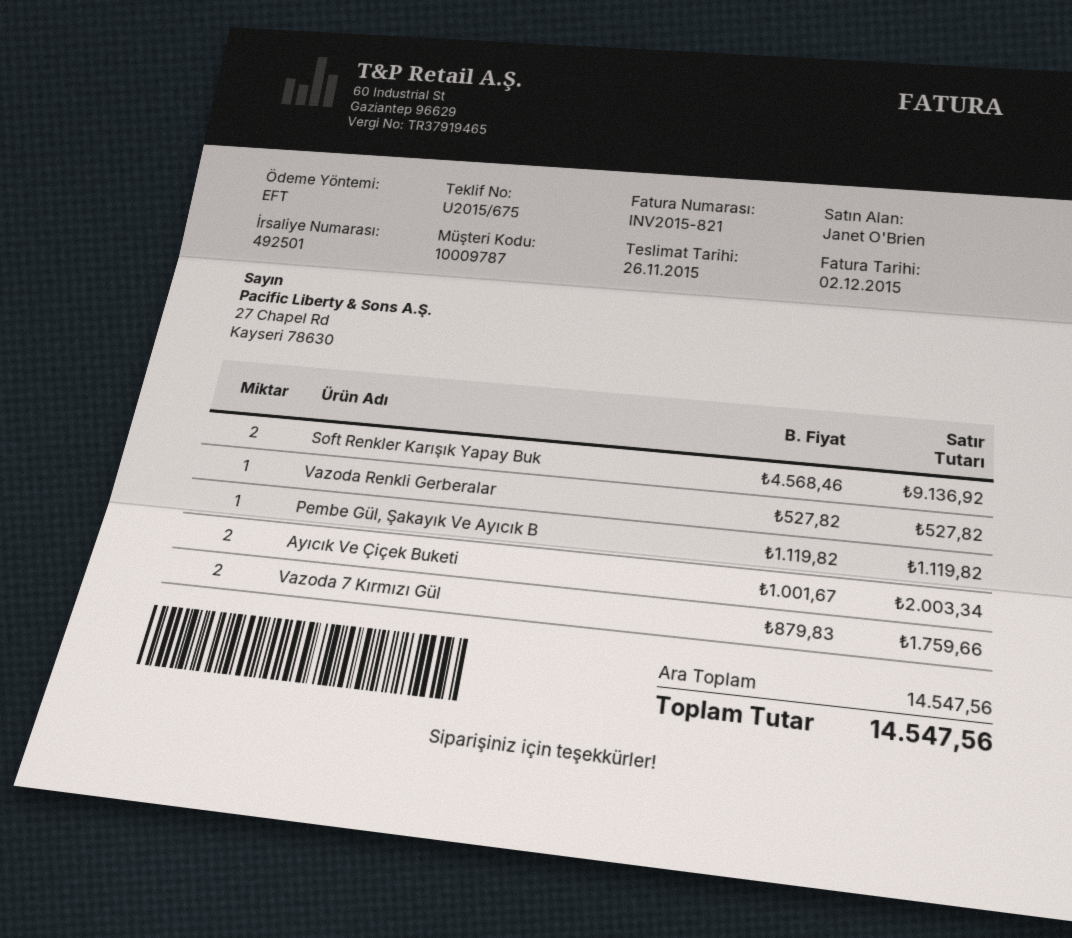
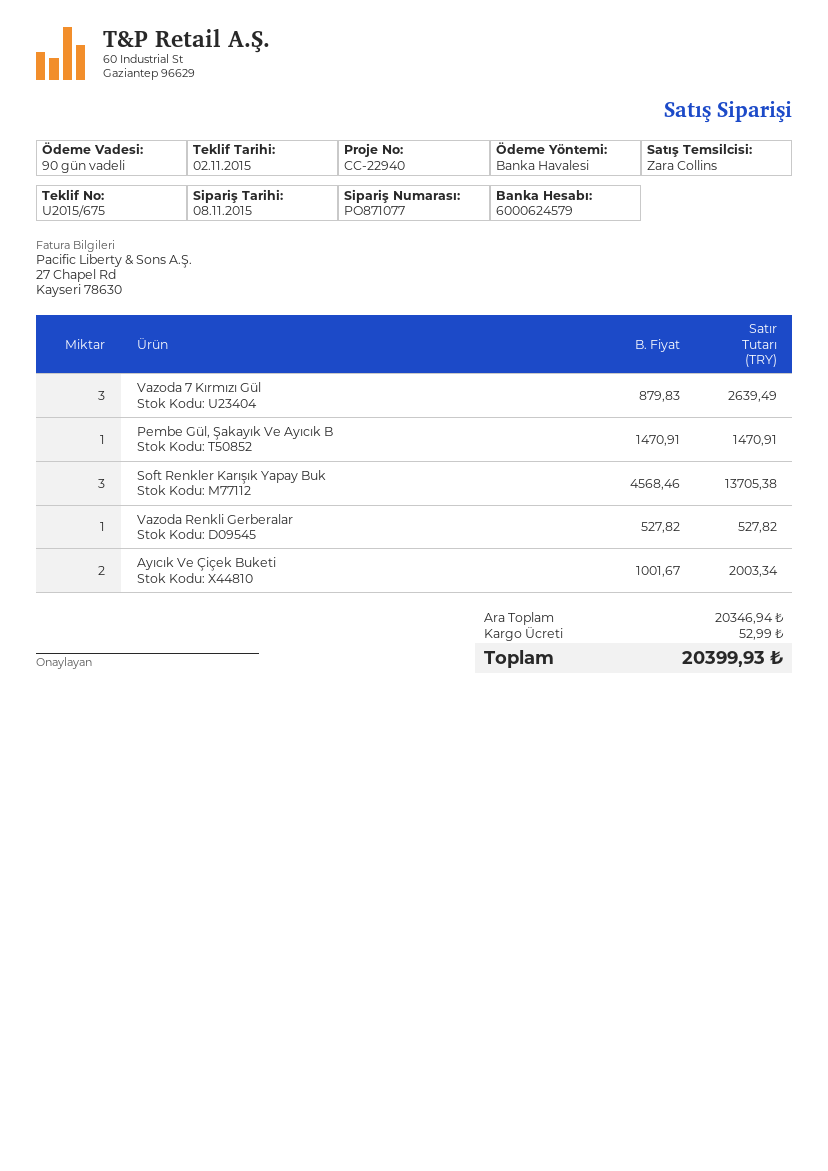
Soft Renkler Karışık Yapay Buk: 2 x 4568.46 = 9136.92 -> 3 x 4568.46 = 13705.38
Pembe Gül, Şakayık Ve Ayıcık B: 1 x 1119.82 = 1119.82 -> 1 x 1470.91 = 1470.91
Vazoda 7 Kırmızı Gül: 2 x 879.83 = 1759.66 -> 3 x 879.83 = 2639.49
subtotal: 14547.56 -> 20346.94
shipping: none -> 52.99
total: 14547.56 -> 20399.93

